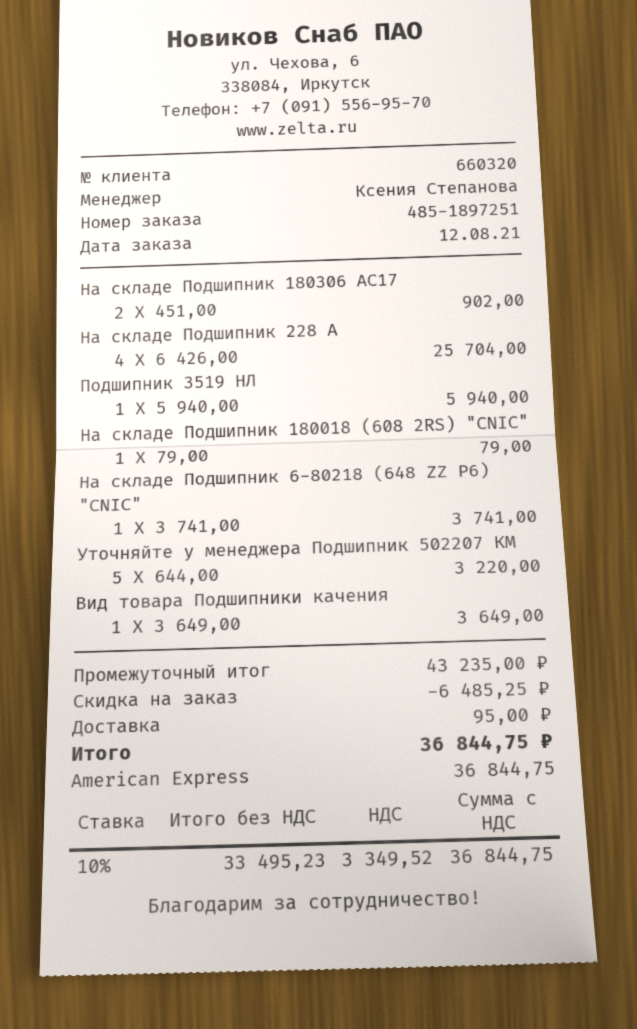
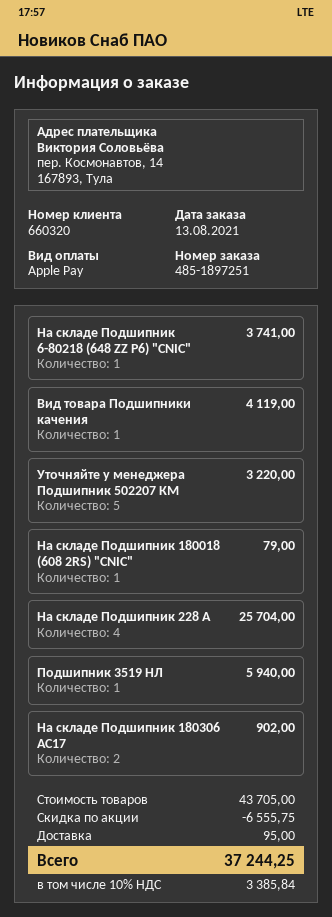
order date: 2021-08-12 -> 2021-08-13
payment method: American Express -> Apple Pay
Вид товара Подшипники качения: 1 for 3649.00 -> 1 for 4119.00
subtotal: 43235.00 -> 43705.00
discount: 6485.25 -> 6555.75
tax: 10% = 3349.52 -> 10% = 3385.84
total: 36844.75 -> 37244.25

